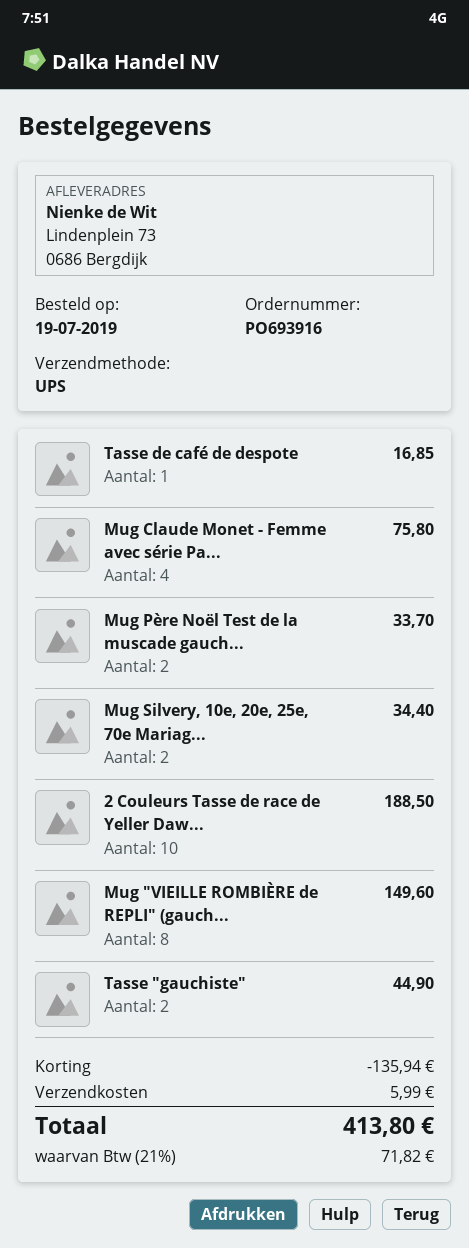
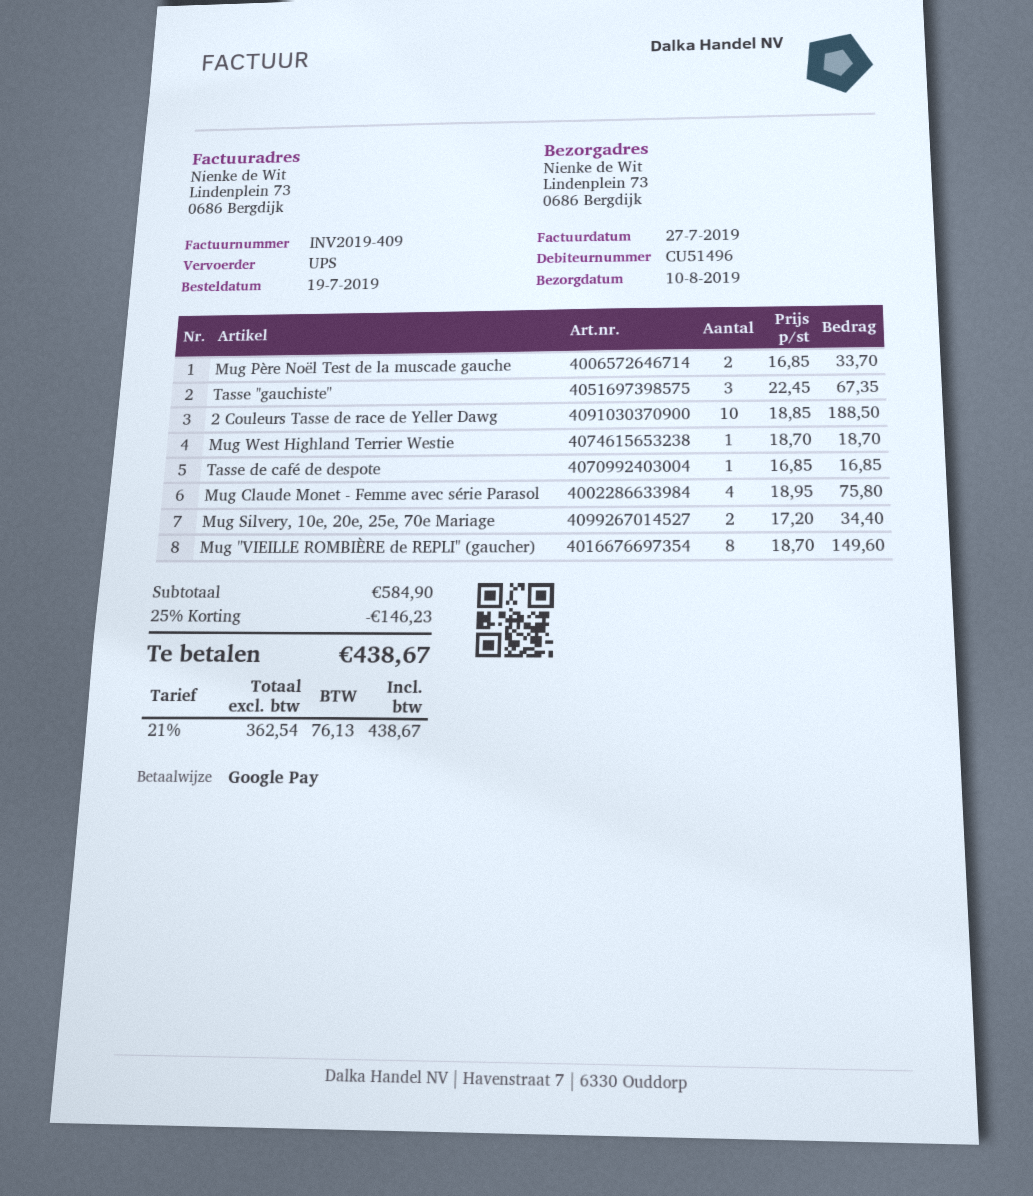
Tasse "gauchiste": 2 for 44.90 -> 3 for 67.35
Mug West Highland Terrier Westie: none -> 1 for 18.70
discount: 135.94 -> 146.23
shipping: 5.99 -> none
tax: 21% = 71.82 -> 21% = 76.13
total: 413.80 -> 438.67

